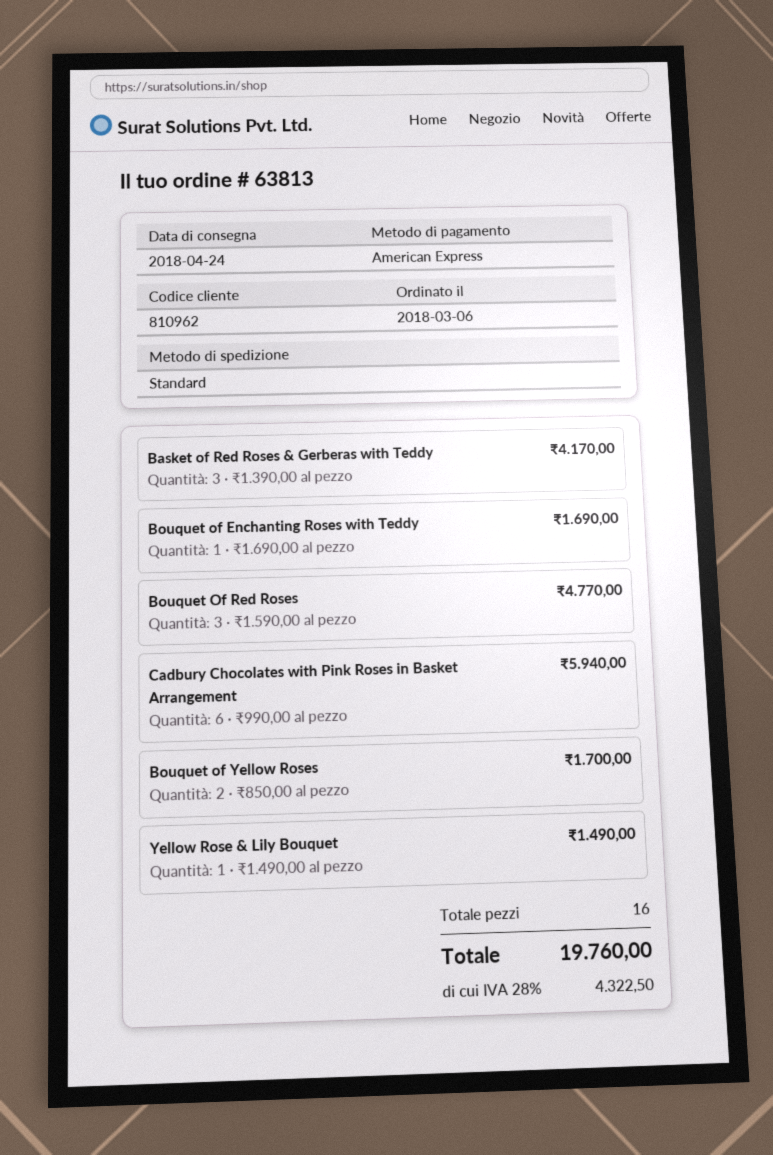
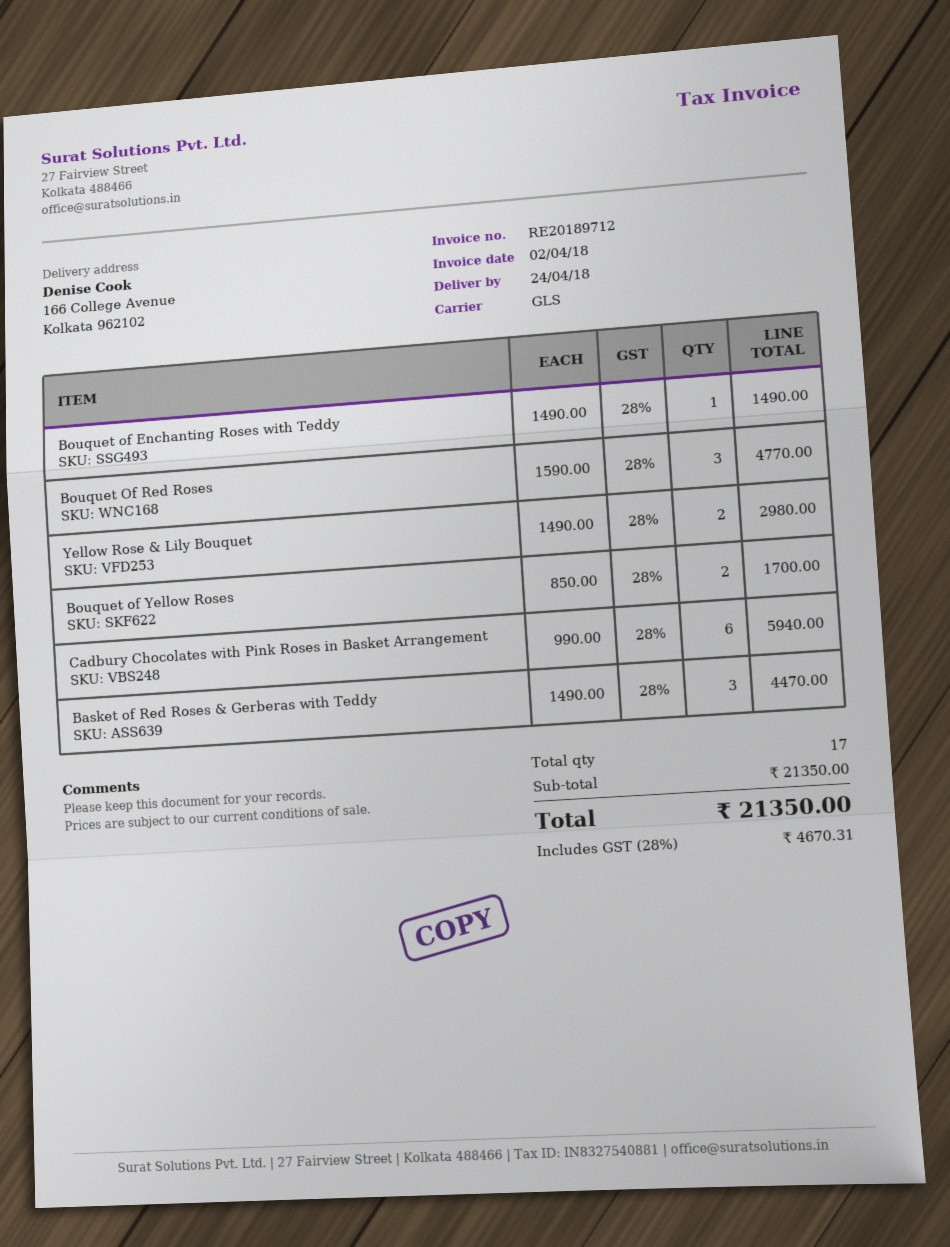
shipping method: standard -> GLS
Basket of Red Roses & Gerberas with Teddy: 3 x 1390.00 = 4170.00 -> 3 x 1490.00 = 4470.00
Bouquet of Enchanting Roses with Teddy: 1 x 1690.00 = 1690.00 -> 1 x 1490.00 = 1490.00
Yellow Rose & Lily Bouquet: 1 x 1490.00 = 1490.00 -> 2 x 1490.00 = 2980.00
total quantity: 16 -> 17
tax: 28% = 4322.50 -> 28% = 4670.31
total: 19760.00 -> 21350.00

